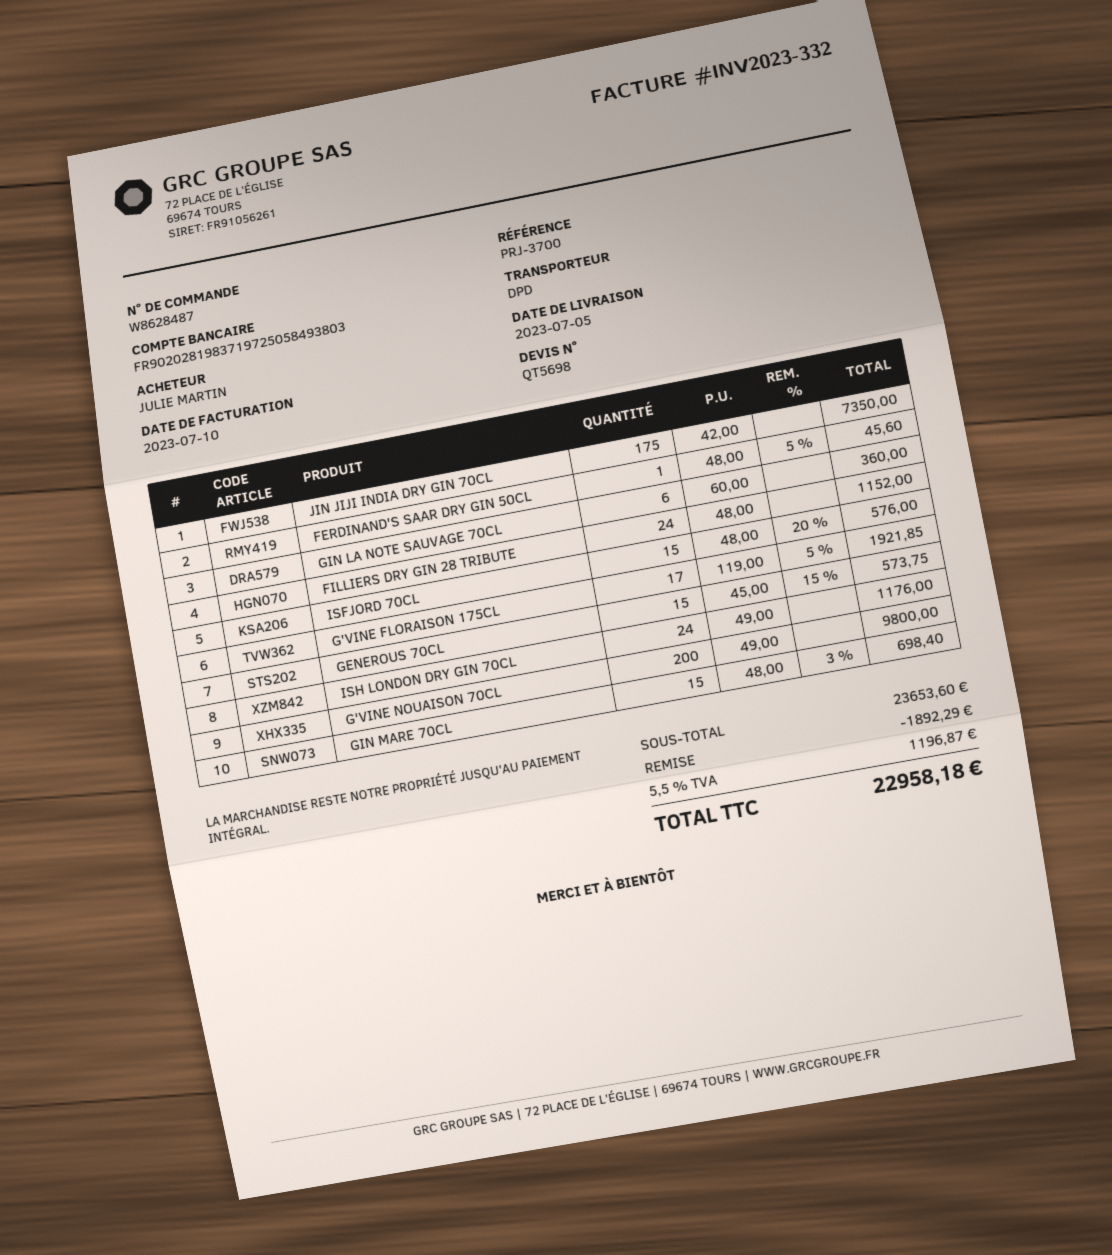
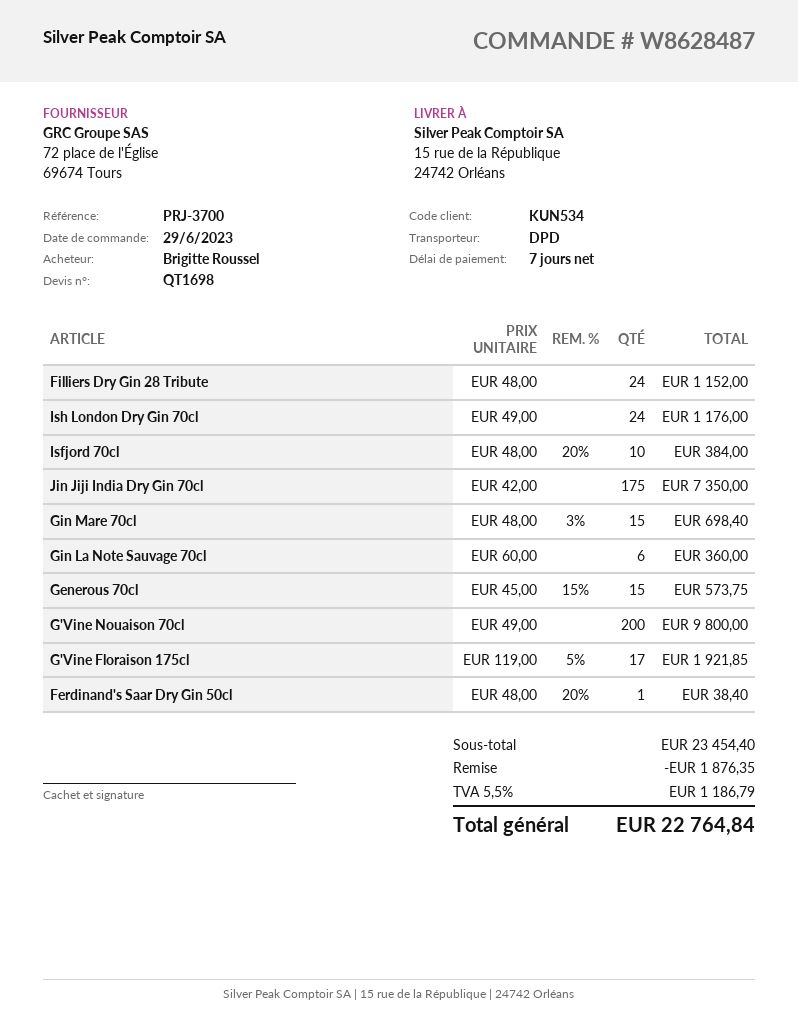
quote number: QT5698 -> QT1698
ordered by: JULIE MARTIN -> Brigitte Roussel
FERDINAND'S SAAR DRY GIN 50CL: 1 x 48.00 - 5% = 45.60 -> 1 x 48.00 - 20% = 38.40
ISFJORD 70CL: 15 x 48.00 - 20% = 576.00 -> 10 x 48.00 - 20% = 384.00
subtotal: 23653.60 -> 23454.40
discount: 1892.29 -> 1876.35
tax: 5.5% = 1196.87 -> 5.5% = 1186.79
total: 22958.18 -> 22764.84

